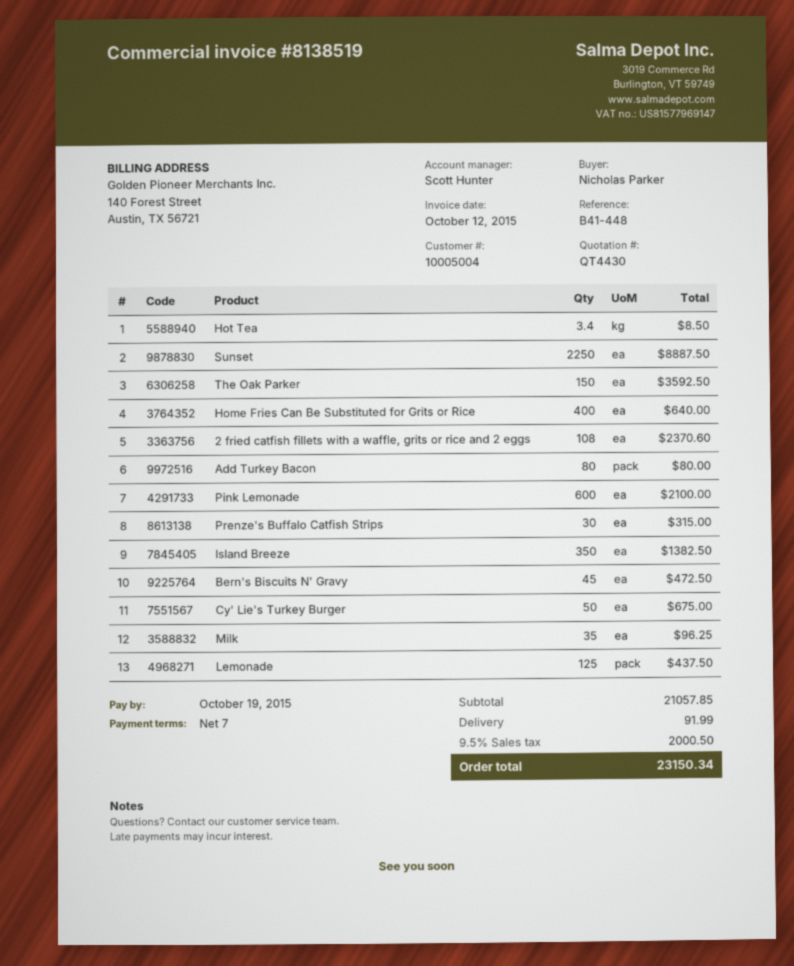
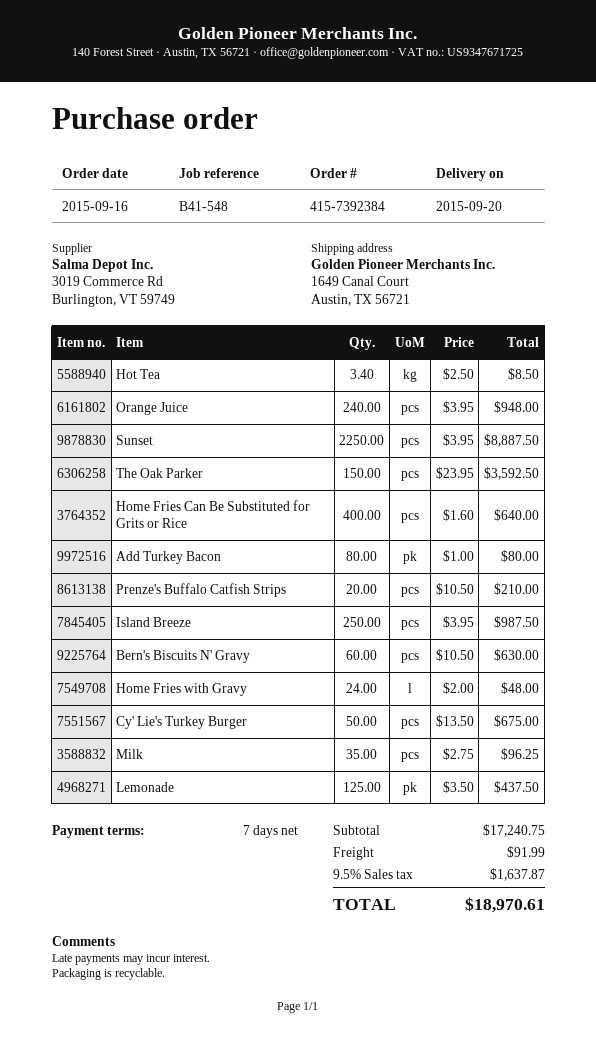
reference: B41-448 -> B41-548
2 fried catfish fillets with a waffle, grits or rice and 2 eggs: 108 for 2370.60 -> none
Pink Lemonade: 600 for 2100.00 -> none
Prenze's Buffalo Catfish Strips: 30 for 315.00 -> 20 for 210.00
Island Breeze: 350 for 1382.50 -> 250 for 987.50
Bern's Biscuits N' Gravy: 45 for 472.50 -> 60 for 630.00
Orange Juice: none -> 240 for 948.00
Home Fries with Gravy: none -> 24 for 48.00
subtotal: 21057.85 -> 17240.75
tax: 9.5% = 2000.50 -> 9.5% = 1637.87
total: 23150.34 -> 18970.61

